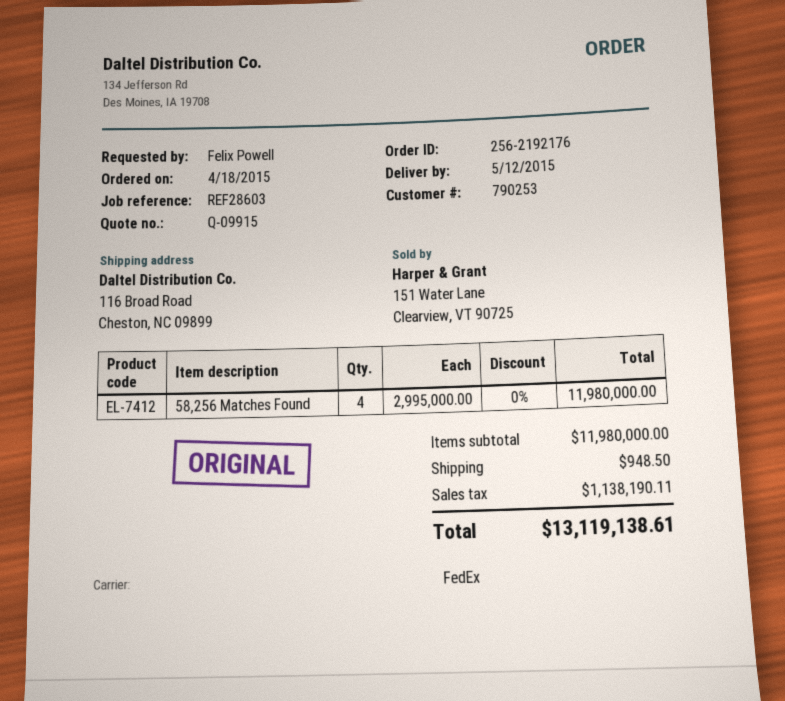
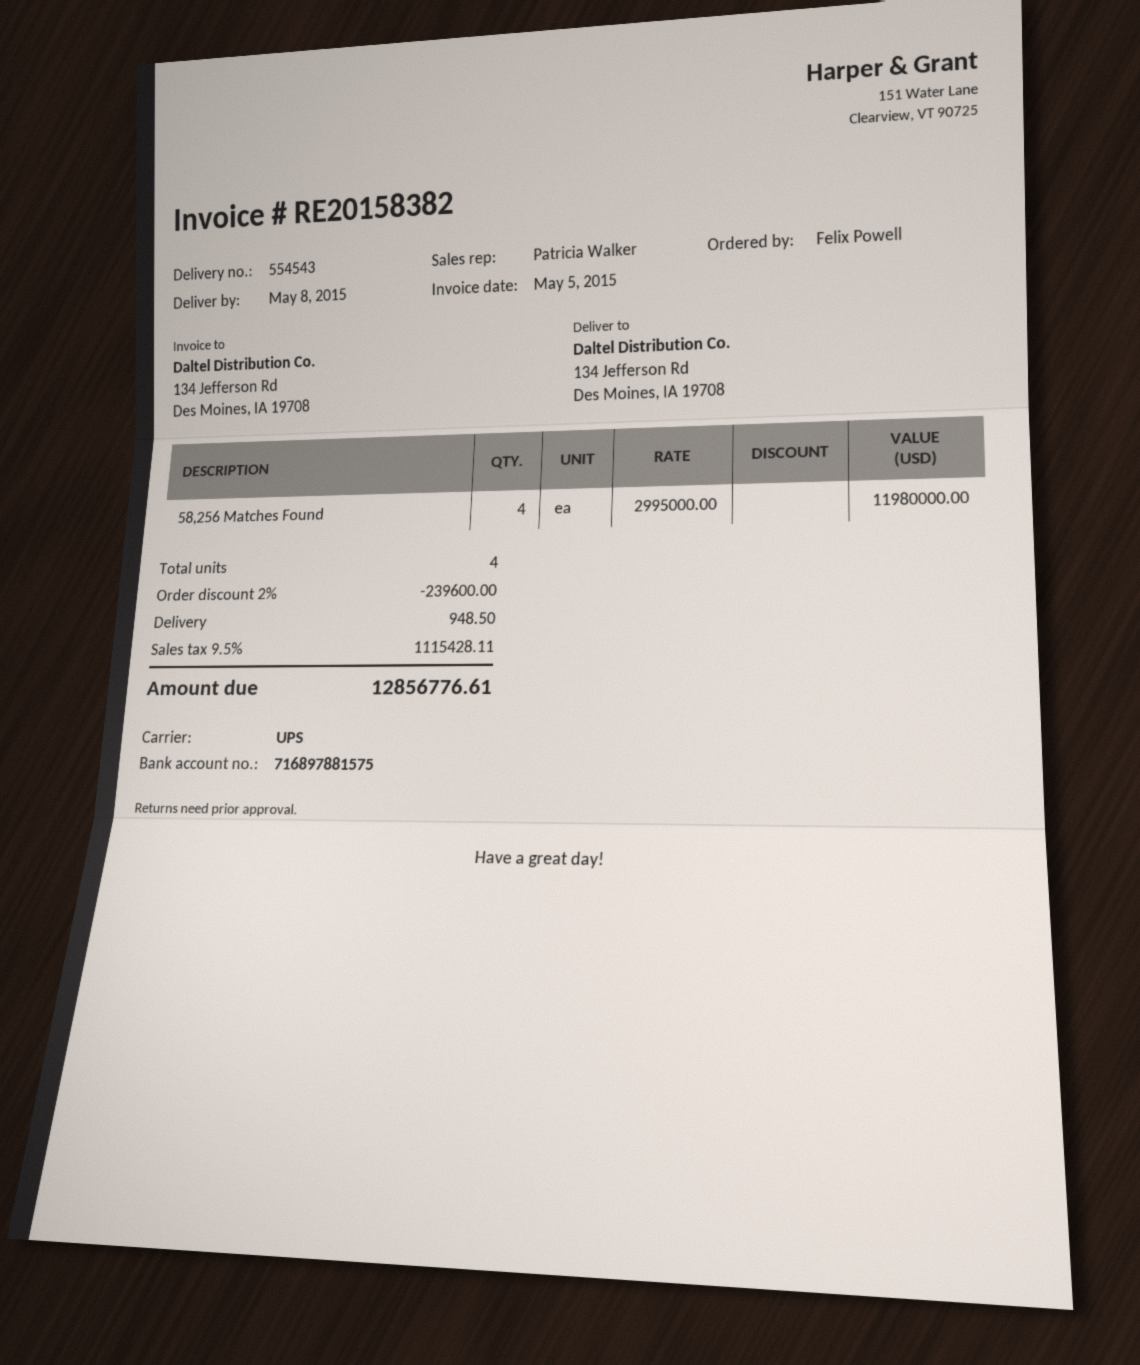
delivery date: 2015-05-12 -> 2015-05-08
shipping method: FedEx -> UPS
ship to: 116 Broad Road, Cheston, NC 09899 -> 134 Jefferson Rd, Des Moines, IA 19708
discount: none -> 2% = 239600.00
tax: 1138190.11 -> 1115428.11
total: 13119138.61 -> 12856776.61

